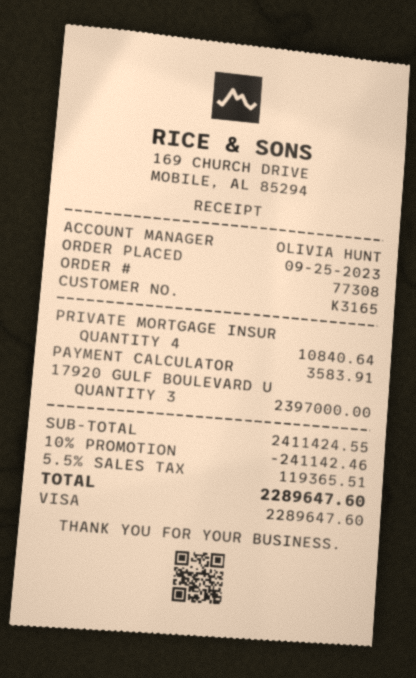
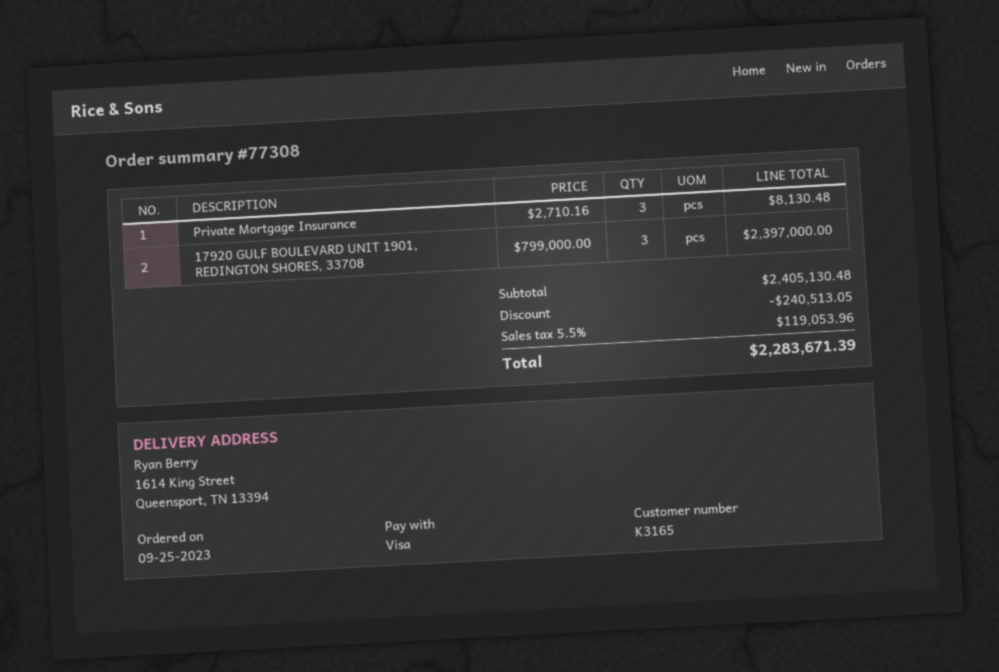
PRIVATE MORTGAGE INSUR: 4 for 10840.64 -> 3 for 8130.48
PAYMENT CALCULATOR: 1 for 3583.91 -> none
subtotal: 2411424.55 -> 2405130.48
discount: 241142.46 -> 240513.05
tax: 5.5% = 119365.51 -> 5.5% = 119053.96
total: 2289647.60 -> 2283671.39

